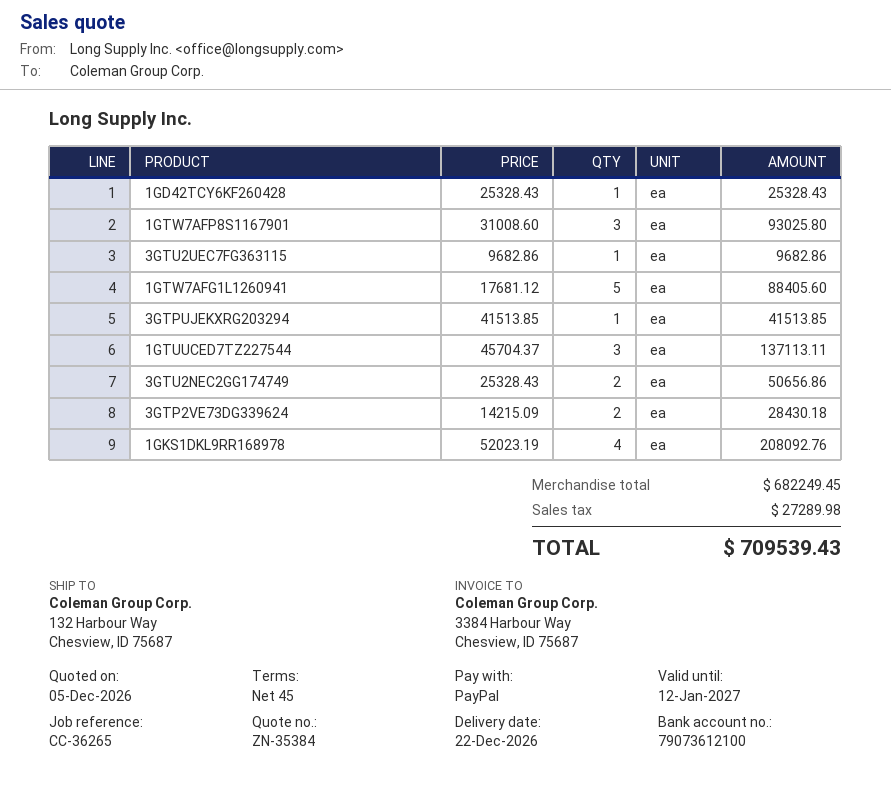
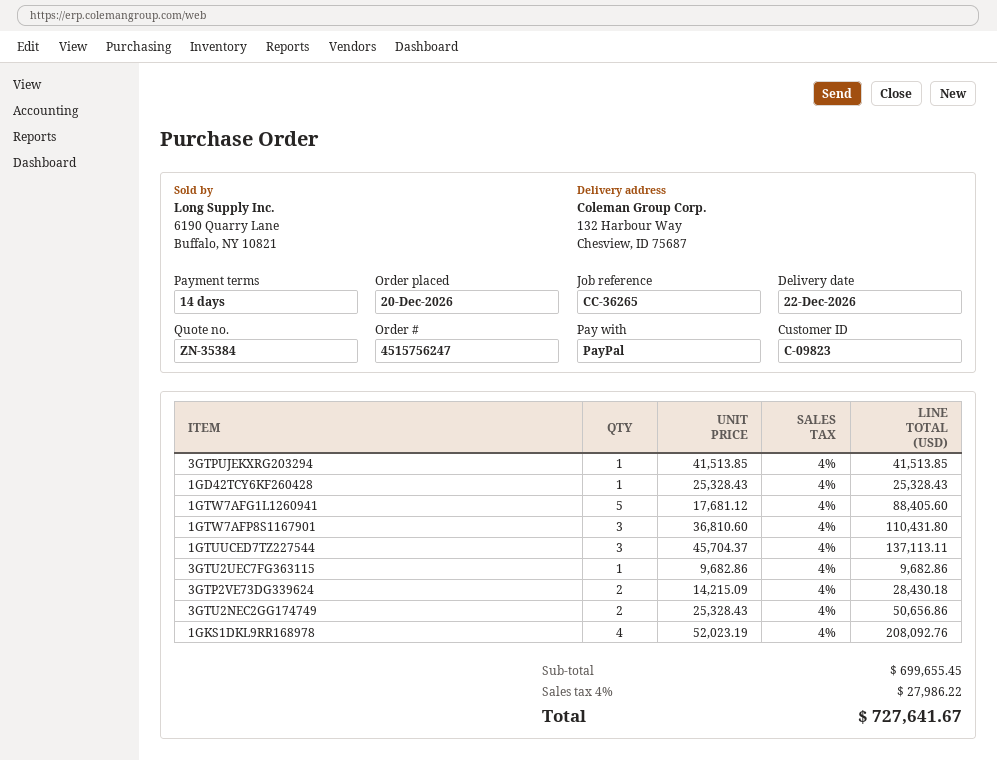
payment terms: 45 days -> 14 days
1GTW7AFP8S1167901: 3 x 31008.60 = 93025.80 -> 3 x 36810.60 = 110431.80
subtotal: 682249.45 -> 699655.45
tax: 27289.98 -> 27986.22
total: 709539.43 -> 727641.67

